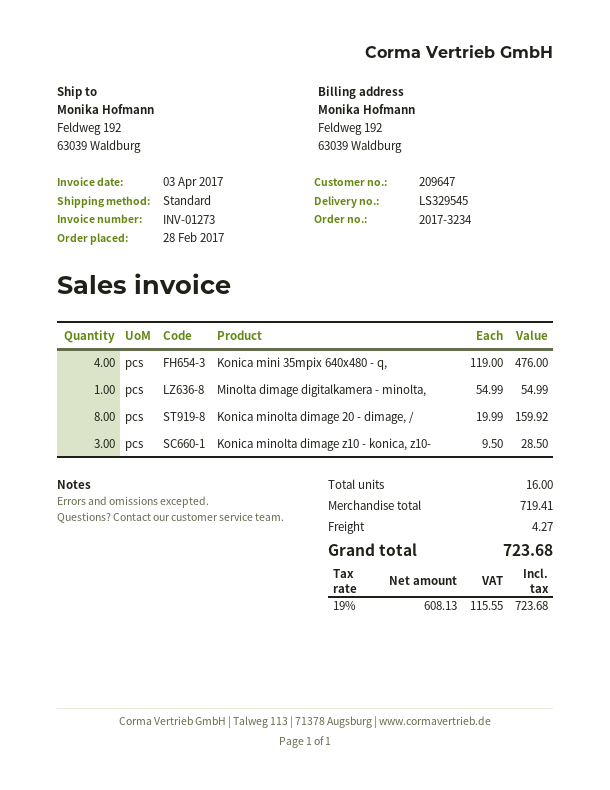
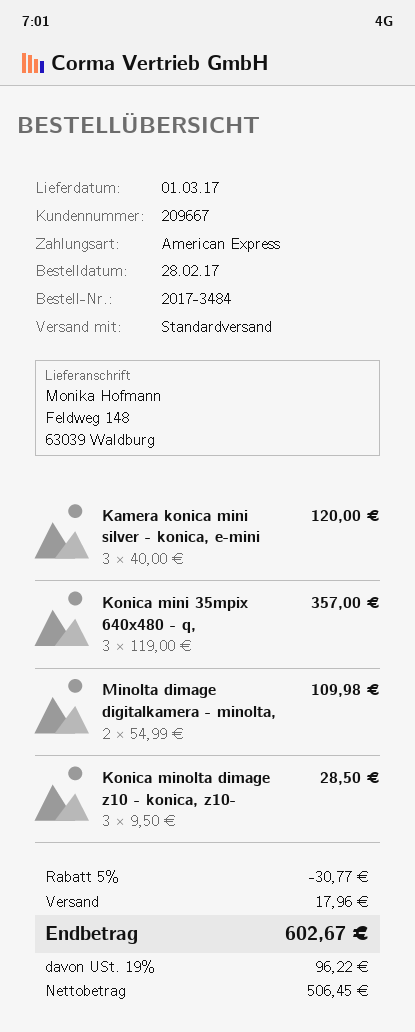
order number: 2017-3234 -> 2017-3484
customer number: 209647 -> 209667
ship to: Feldweg 192, 63039 Waldburg -> Feldweg 148, 63039 Waldburg
Konica mini 35mpix 640x480 - q,: 4 x 119.00 = 476.00 -> 3 x 119.00 = 357.00
Minolta dimage digitalkamera - minolta,: 1 x 54.99 = 54.99 -> 2 x 54.99 = 109.98
Konica minolta dimage 20 - dimage, /: 8 x 19.99 = 159.92 -> none
Kamera konica mini silver - konica, e-mini: none -> 3 x 40.00 = 120.00
discount: none -> 5% = 30.77
shipping: 4.27 -> 17.96
net: 608.13 -> 506.45
tax: 19% = 115.55 -> 19% = 96.22
total: 723.68 -> 602.67

